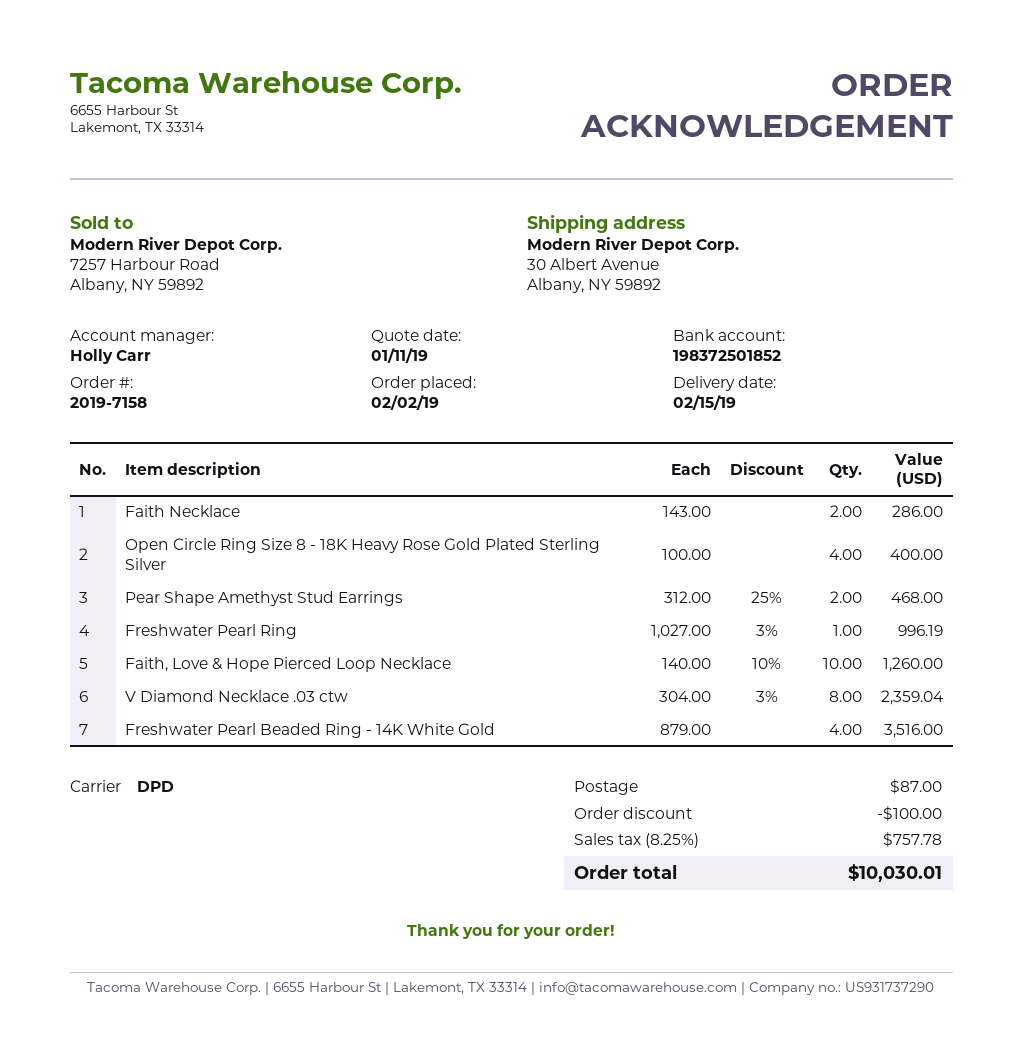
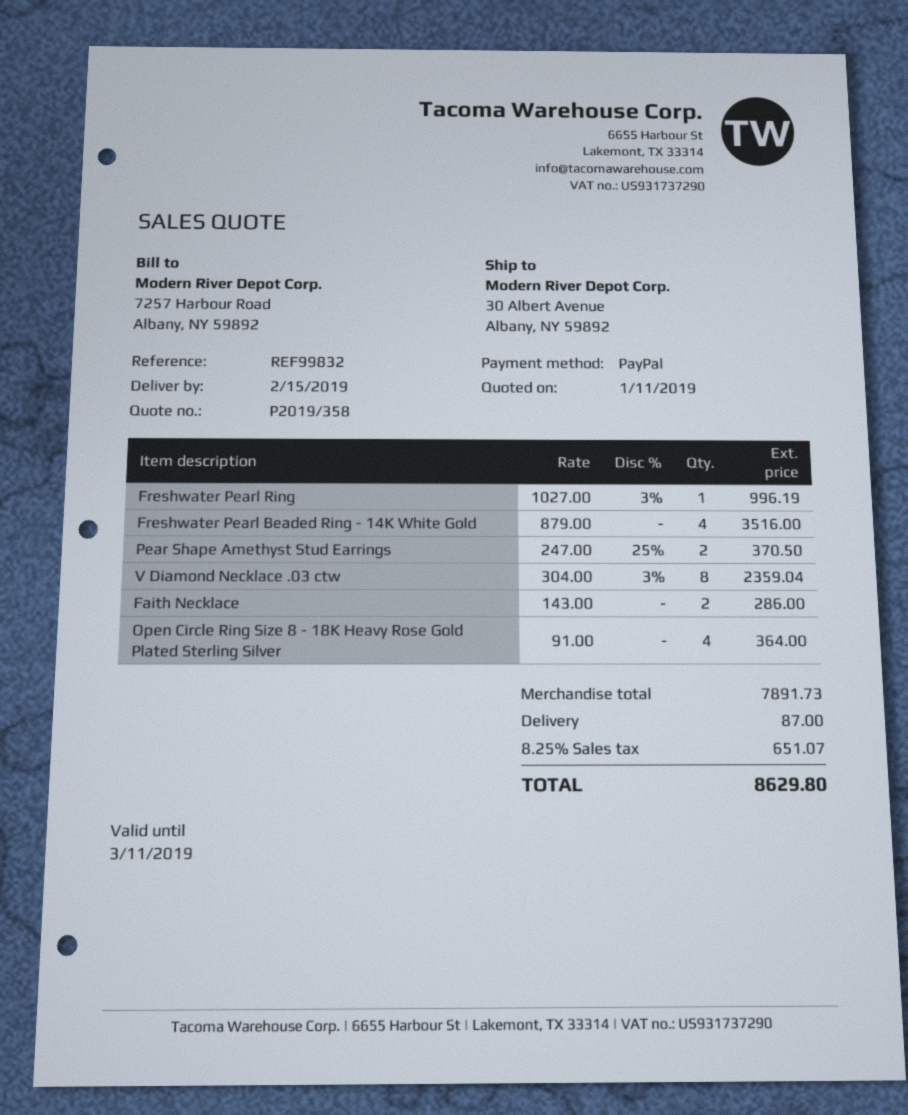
Open Circle Ring Size 8 - 18K Heavy Rose Gold Plated Sterling Silver: 4 x 100.00 = 400.00 -> 4 x 91.00 = 364.00
Pear Shape Amethyst Stud Earrings: 2 x 312.00 - 25% = 468.00 -> 2 x 247.00 - 25% = 370.50
Faith, Love & Hope Pierced Loop Necklace: 10 x 140.00 - 10% = 1260.00 -> none
discount: 100.00 -> none
tax: 8.25% = 757.78 -> 8.25% = 651.07
total: 10030.01 -> 8629.80

